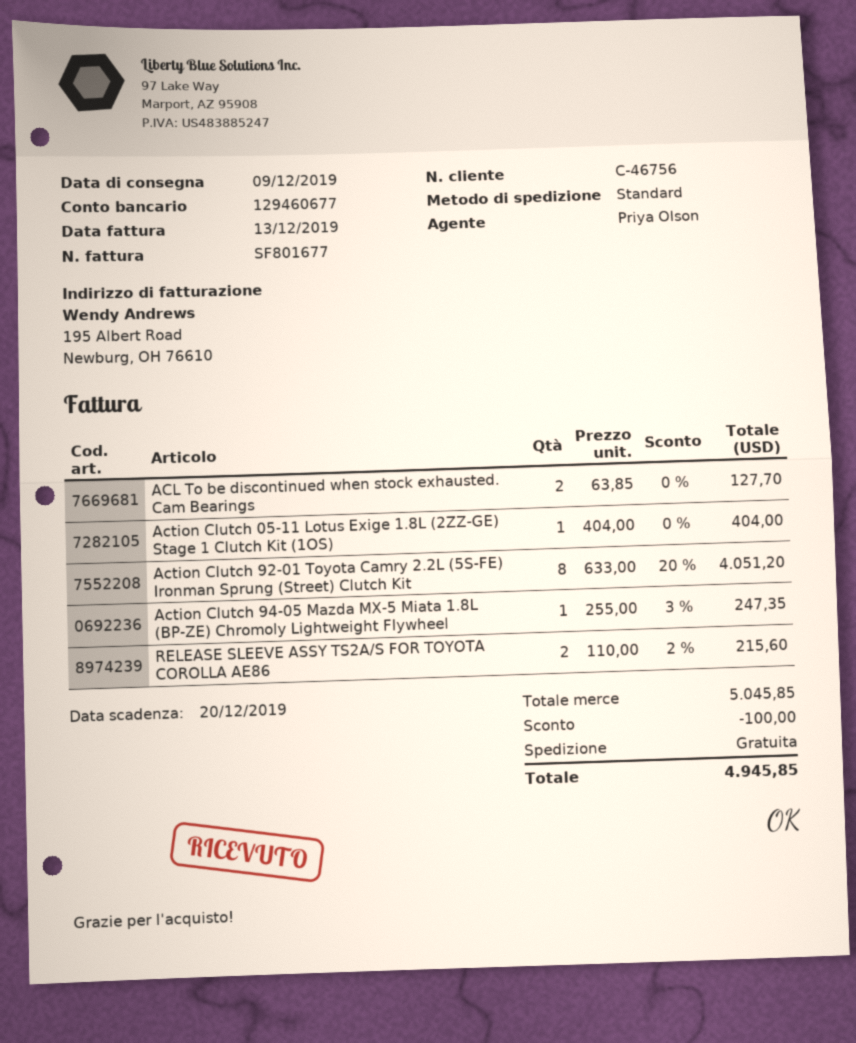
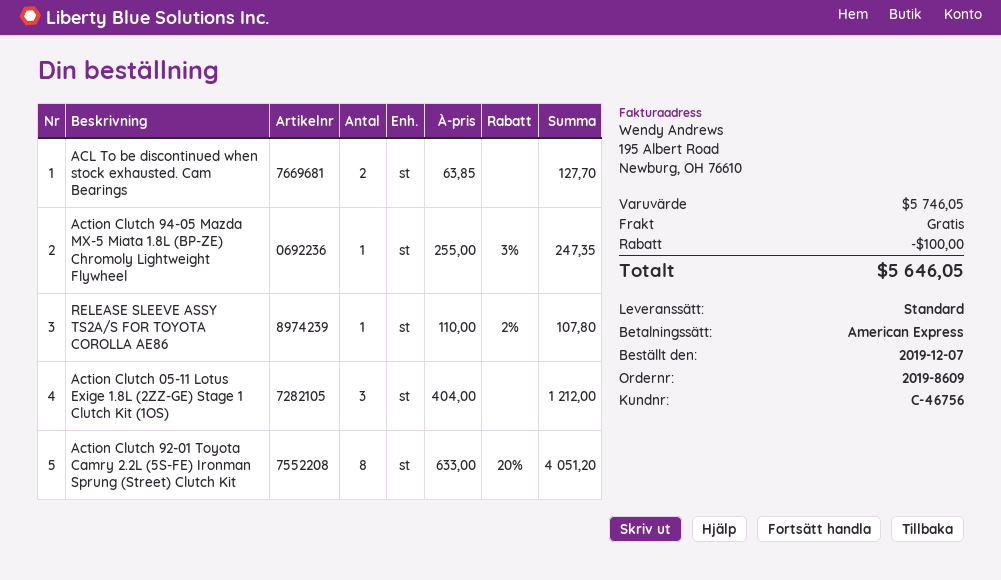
Action Clutch 05-11 Lotus Exige 1.8L (2ZZ-GE) Stage 1 Clutch Kit (1OS): 1 x 404.00 = 404.00 -> 3 x 404.00 = 1212.00
RELEASE SLEEVE ASSY TS2A/S FOR TOYOTA COROLLA AE86: 2 x 110.00 - 2% = 215.60 -> 1 x 110.00 - 2% = 107.80
subtotal: 5045.85 -> 5746.05
total: 4945.85 -> 5646.05

